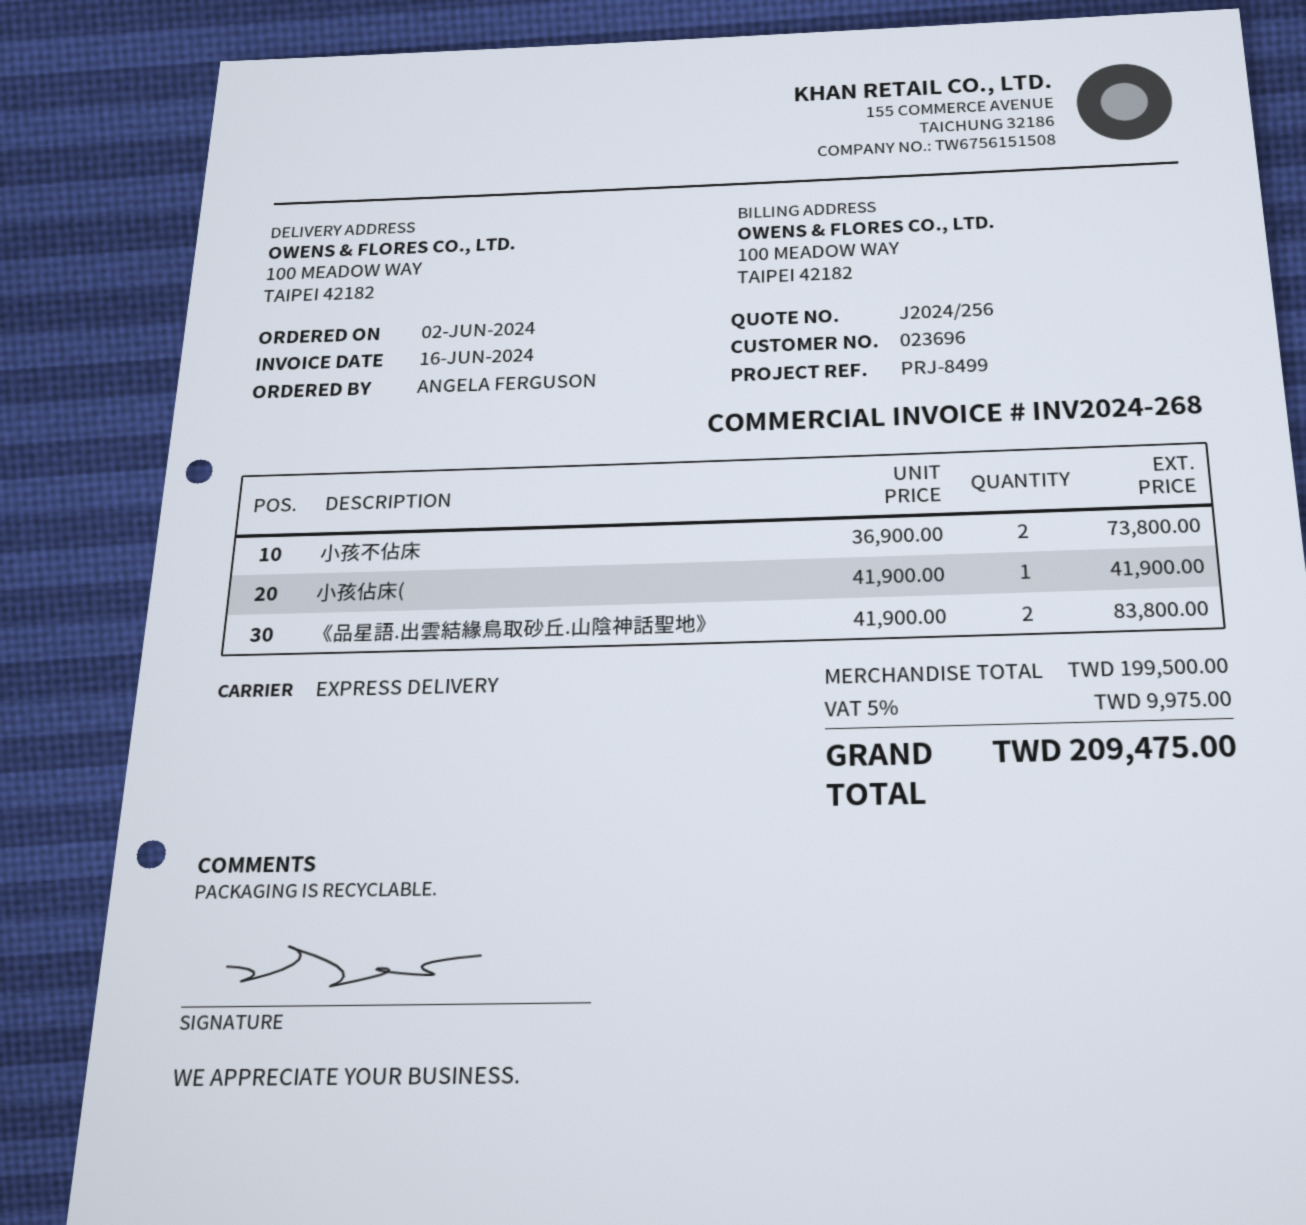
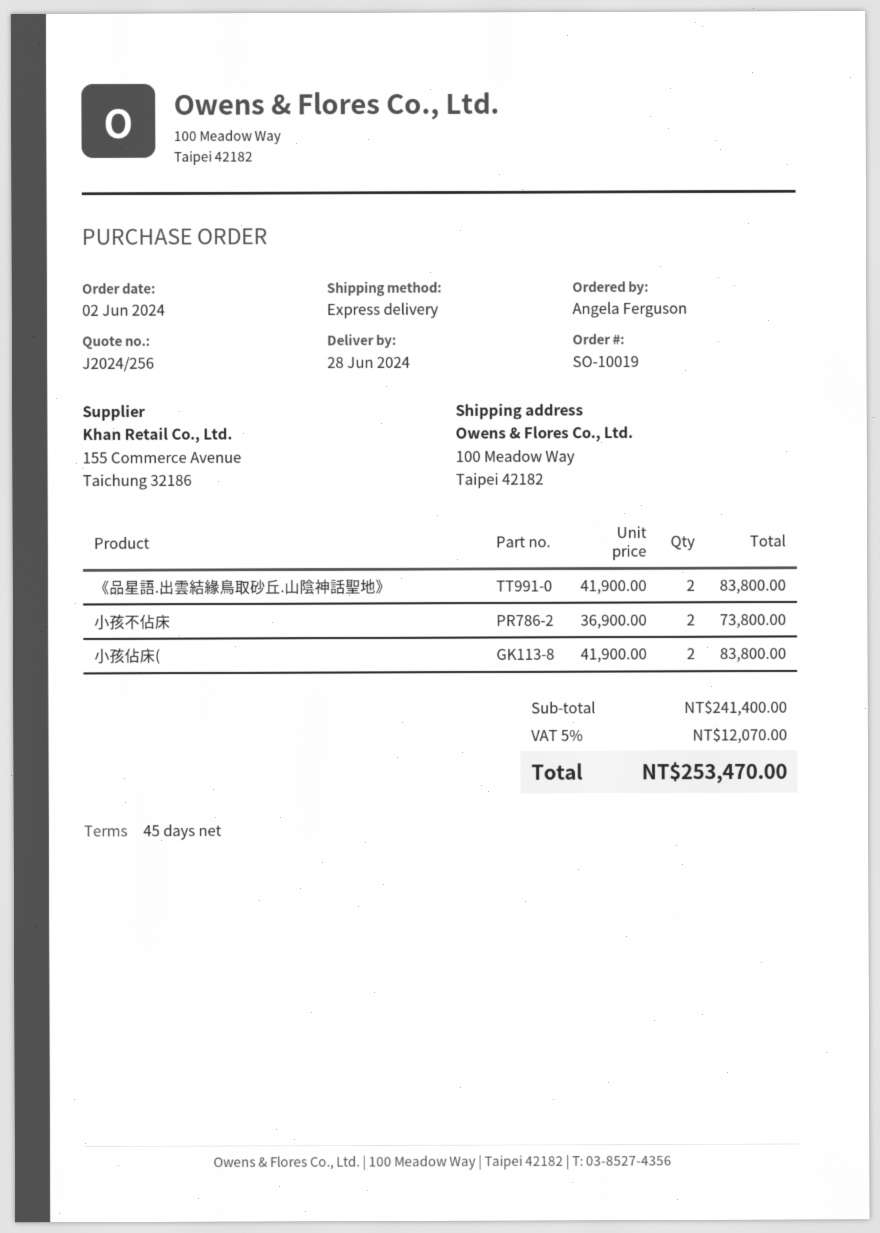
小孩佔床(: 1 x 41900.00 = 41900.00 -> 2 x 41900.00 = 83800.00
subtotal: 199500.00 -> 241400.00
tax: 5% = 9975.00 -> 5% = 12070.00
total: 209475.00 -> 253470.00

